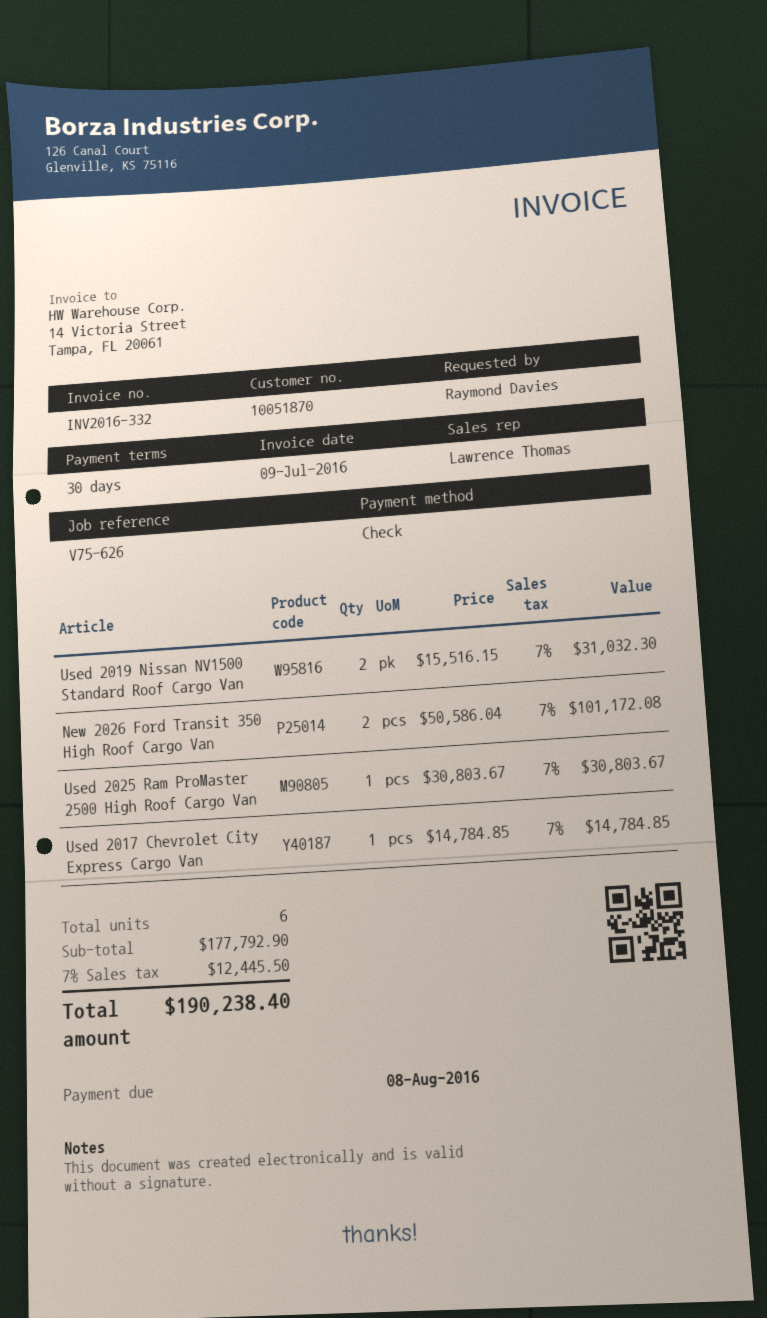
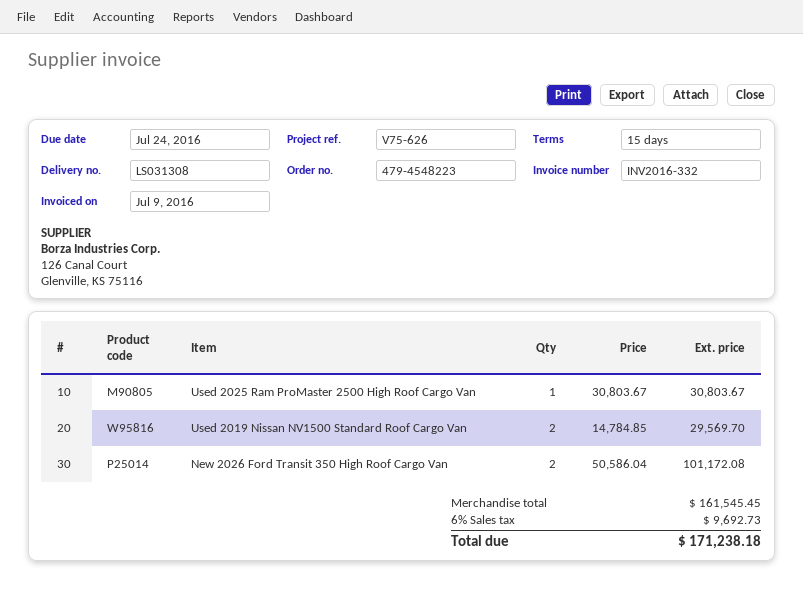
payment terms: 30 days -> 15 days
due date: 2016-08-08 -> 2016-07-24
Used 2019 Nissan NV1500 Standard Roof Cargo Van: 2 x 15516.15 = 31032.30 -> 2 x 14784.85 = 29569.70
Used 2017 Chevrolet City Express Cargo Van: 1 x 14784.85 = 14784.85 -> none
subtotal: 177792.90 -> 161545.45
tax: 7% = 12445.50 -> 6% = 9692.73
total: 190238.40 -> 171238.18

